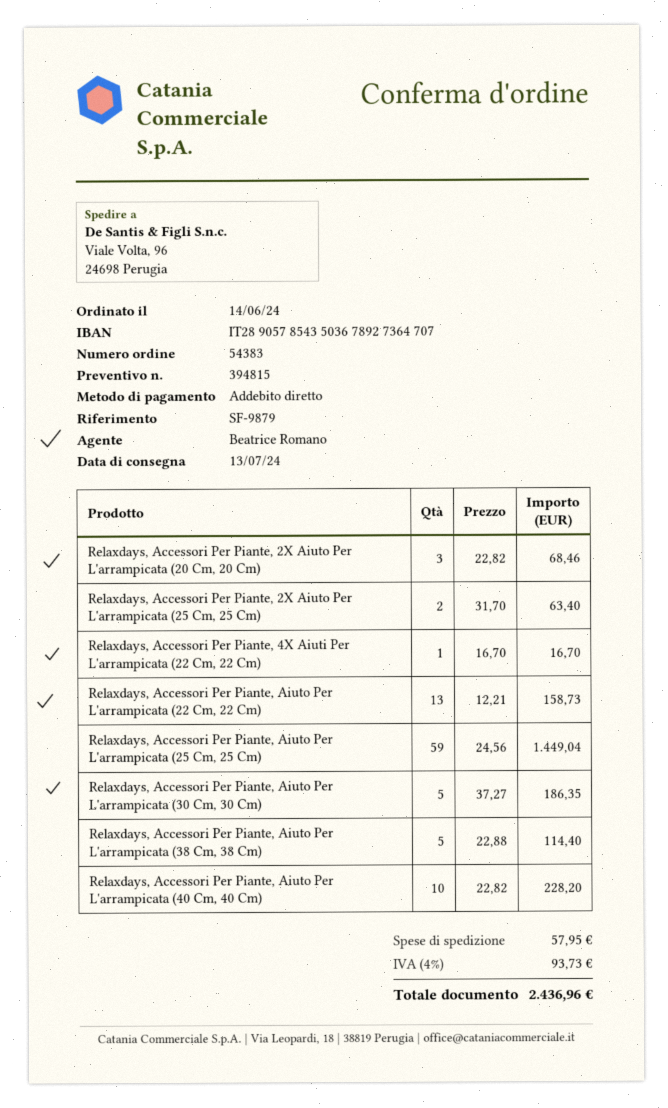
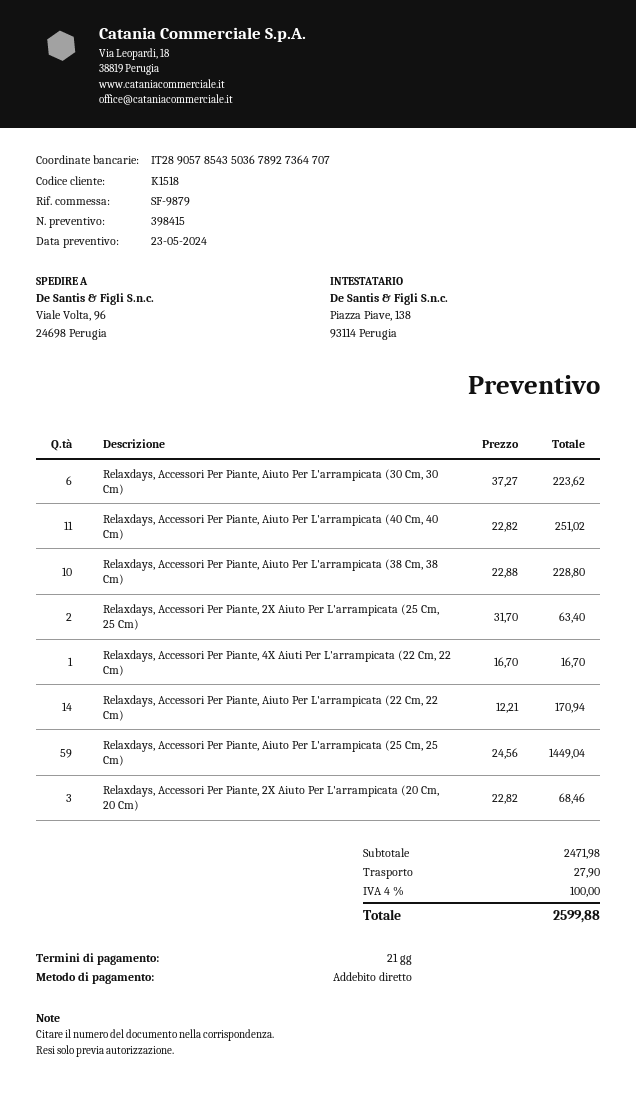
quote number: 394815 -> 398415
Relaxdays, Accessori Per Piante, Aiuto Per L'arrampicata (22 Cm, 22 Cm): 13 x 12.21 = 158.73 -> 14 x 12.21 = 170.94
Relaxdays, Accessori Per Piante, Aiuto Per L'arrampicata (30 Cm, 30 Cm): 5 x 37.27 = 186.35 -> 6 x 37.27 = 223.62
Relaxdays, Accessori Per Piante, Aiuto Per L'arrampicata (38 Cm, 38 Cm): 5 x 22.88 = 114.40 -> 10 x 22.88 = 228.80
Relaxdays, Accessori Per Piante, Aiuto Per L'arrampicata (40 Cm, 40 Cm): 10 x 22.82 = 228.20 -> 11 x 22.82 = 251.02
shipping: 57.95 -> 27.90
tax: 4% = 93.73 -> 4% = 100.00
total: 2436.96 -> 2599.88

